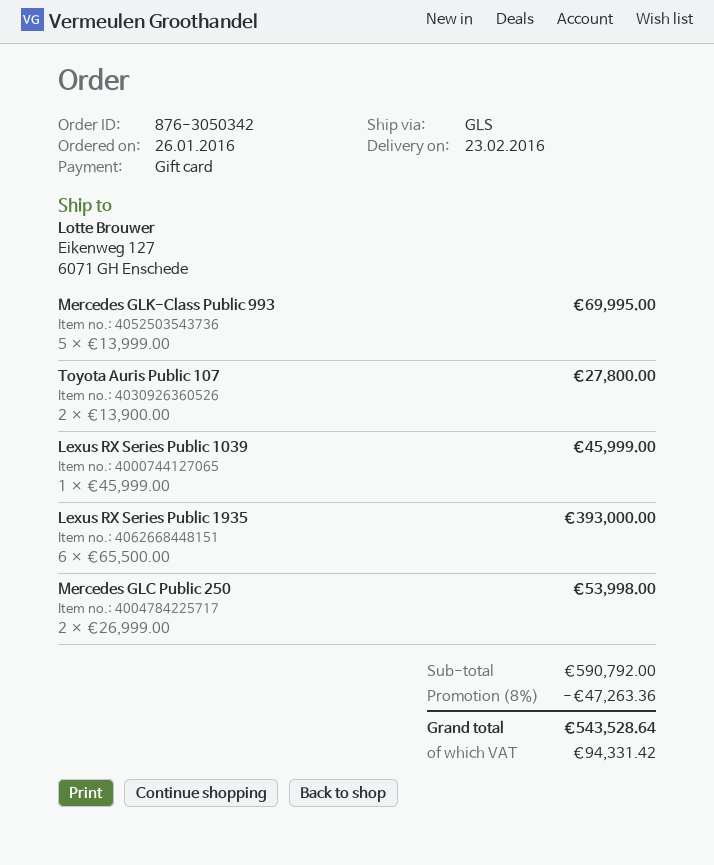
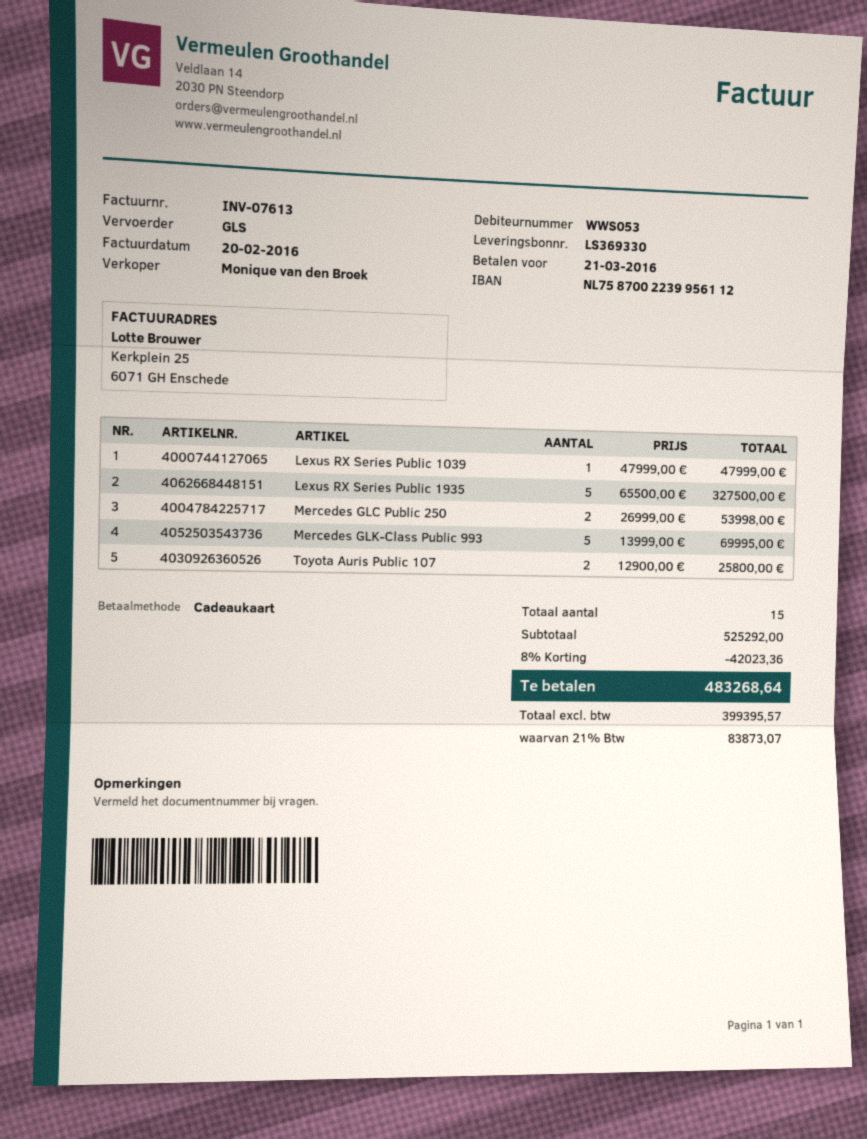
Toyota Auris Public 107: 2 x 13900.00 = 27800.00 -> 2 x 12900.00 = 25800.00
Lexus RX Series Public 1039: 1 x 45999.00 = 45999.00 -> 1 x 47999.00 = 47999.00
Lexus RX Series Public 1935: 6 x 65500.00 = 393000.00 -> 5 x 65500.00 = 327500.00
subtotal: 590792.00 -> 525292.00
discount: 8% = 47263.36 -> 8% = 42023.36
tax: 94331.42 -> 83873.07
total: 543528.64 -> 483268.64

